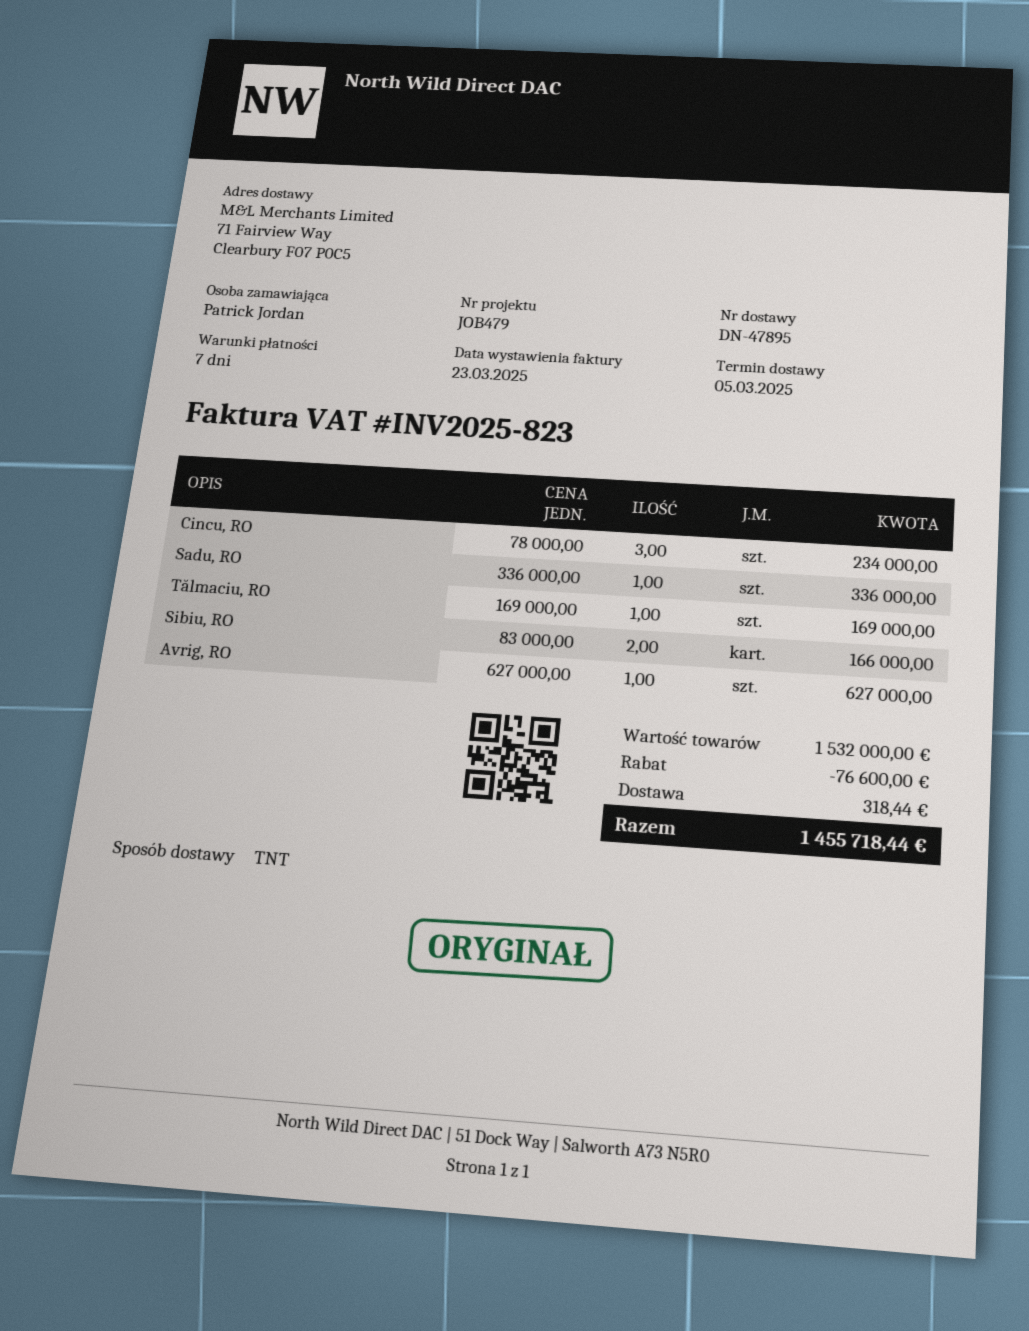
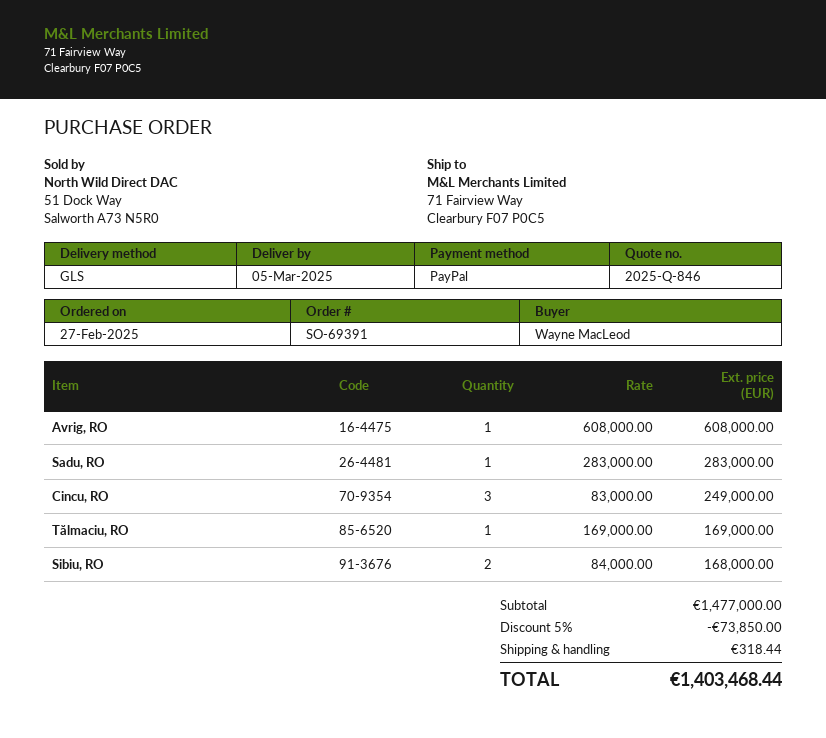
ordered by: Patrick Jordan -> Wayne MacLeod
shipping method: TNT -> GLS
Cincu, RO: 3 x 78000.00 = 234000.00 -> 3 x 83000.00 = 249000.00
Sadu, RO: 1 x 336000.00 = 336000.00 -> 1 x 283000.00 = 283000.00
Sibiu, RO: 2 x 83000.00 = 166000.00 -> 2 x 84000.00 = 168000.00
Avrig, RO: 1 x 627000.00 = 627000.00 -> 1 x 608000.00 = 608000.00
subtotal: 1532000.00 -> 1477000.00
discount: 76600.00 -> 73850.00
total: 1455718.44 -> 1403468.44

